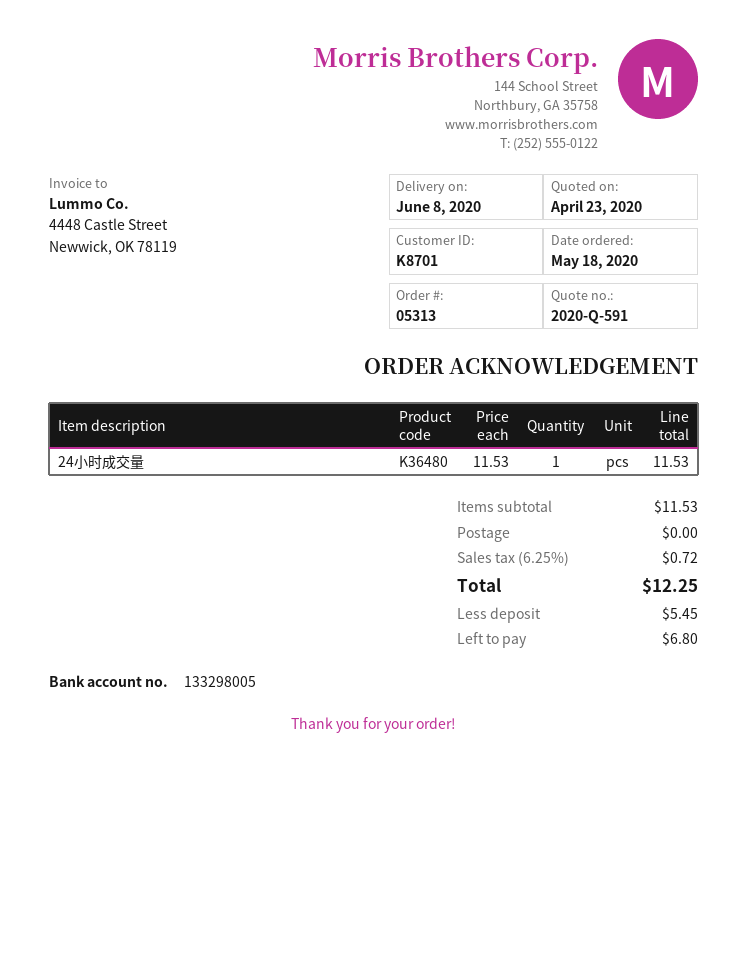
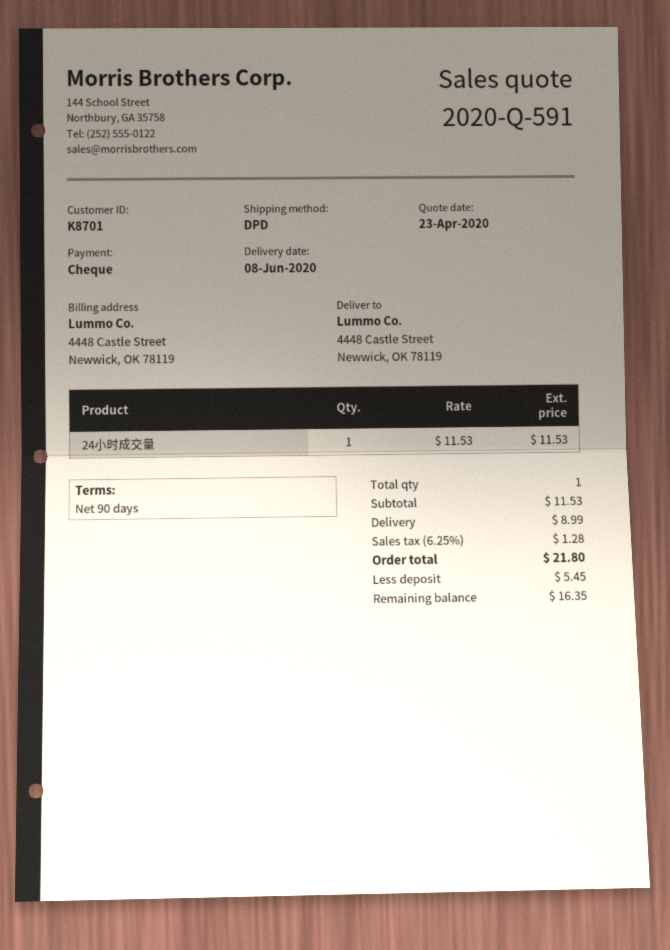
shipping: 0.00 -> 8.99
tax: 6.25% = 0.72 -> 6.25% = 1.28
total: 12.25 -> 21.80
balance: 6.80 -> 16.35

